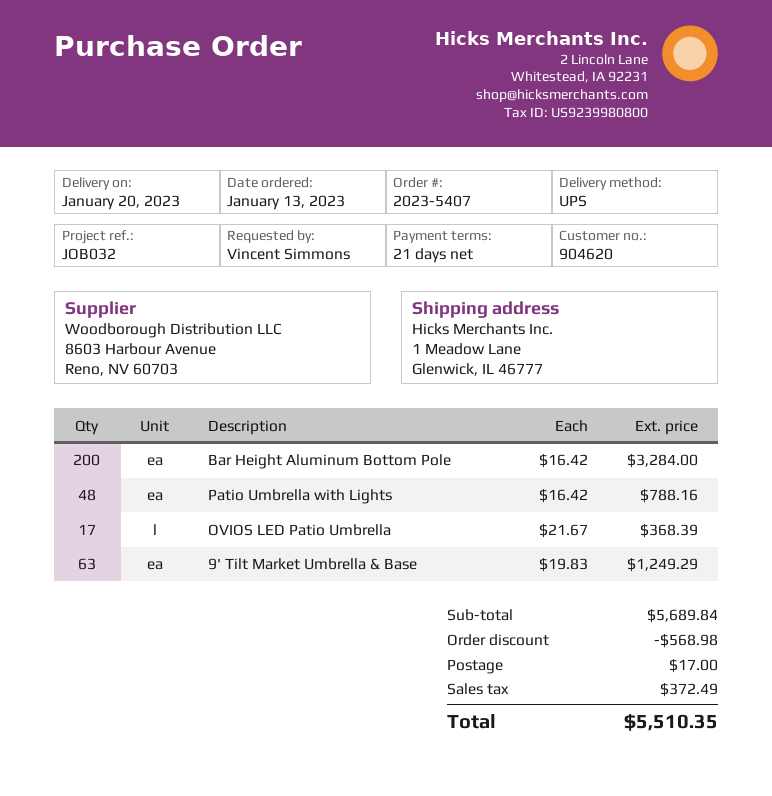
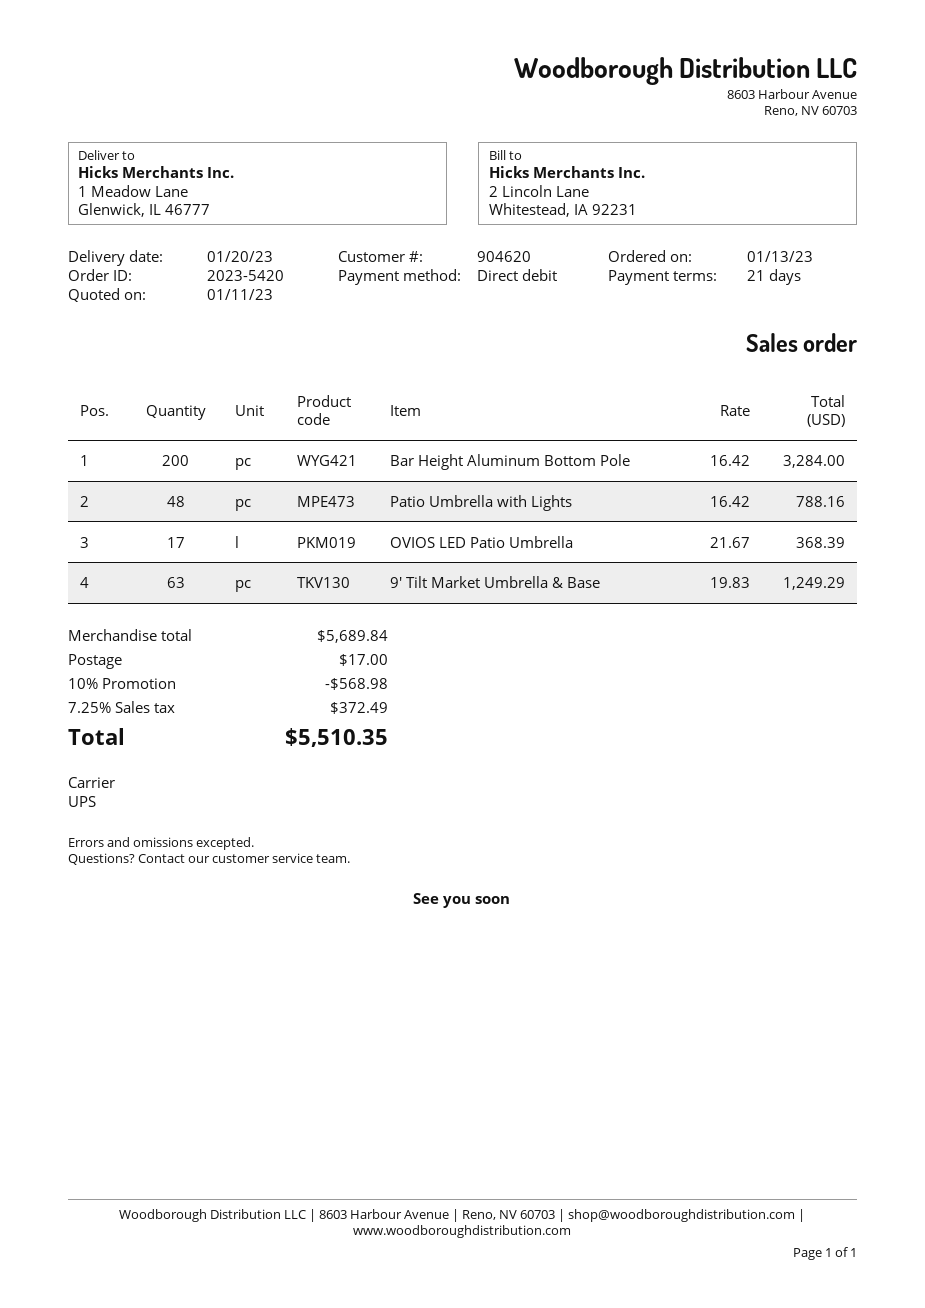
order number: 2023-5407 -> 2023-5420

